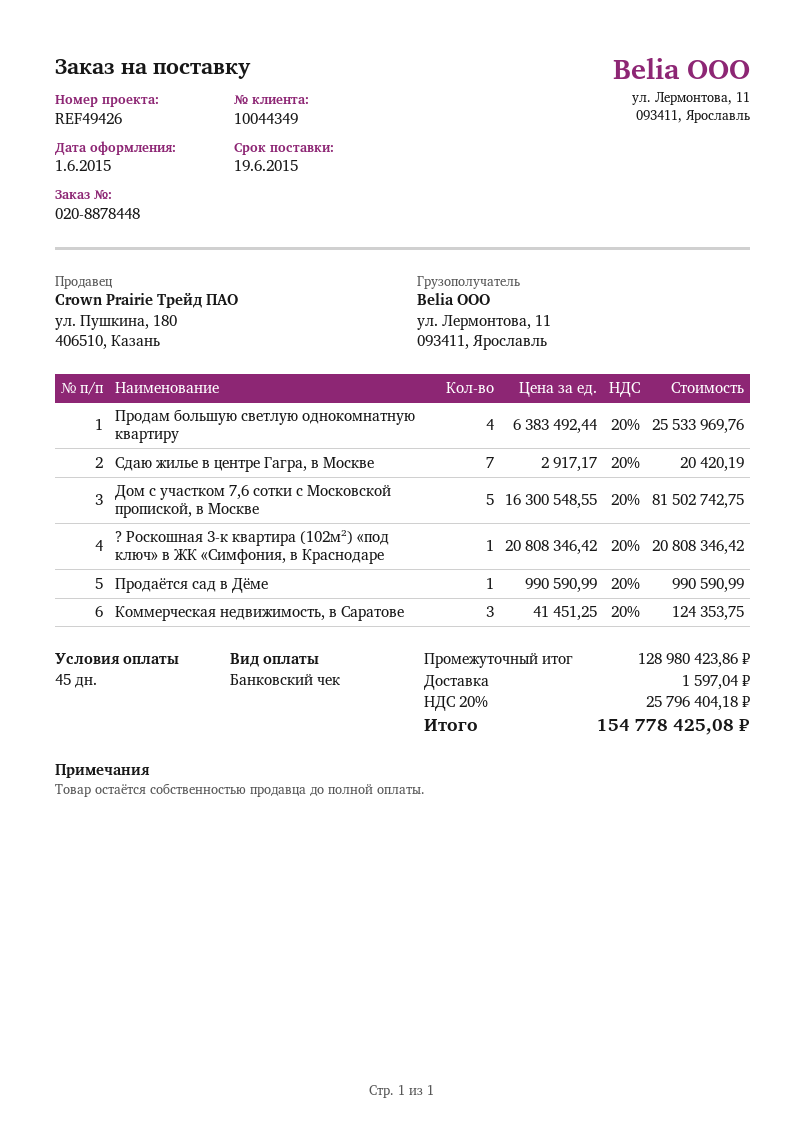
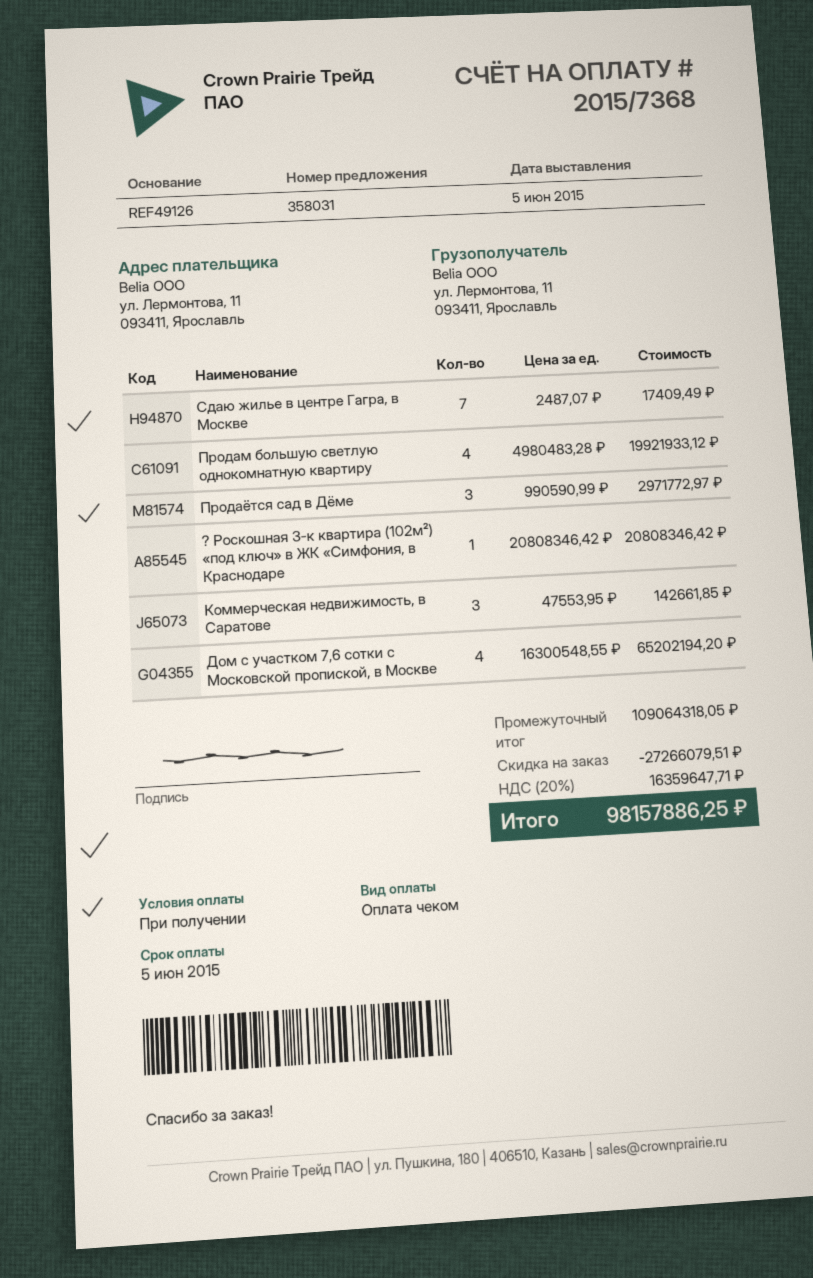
payment terms: 45 days -> on receipt
reference: REF49426 -> REF49126
Продам большую светлую однокомнатную квартиру: 4 x 6383492.44 = 25533969.76 -> 4 x 4980483.28 = 19921933.12
Сдаю жилье в центре Гагра, в Москве: 7 x 2917.17 = 20420.19 -> 7 x 2487.07 = 17409.49
Дом с участком 7,6 сотки с Московской пропиской, в Москве: 5 x 16300548.55 = 81502742.75 -> 4 x 16300548.55 = 65202194.20
Продаётся сад в Дёме: 1 x 990590.99 = 990590.99 -> 3 x 990590.99 = 2971772.97
Коммерческая недвижимость, в Саратове: 3 x 41451.25 = 124353.75 -> 3 x 47553.95 = 142661.85
subtotal: 128980423.86 -> 109064318.05
discount: none -> 27266079.51
shipping: 1597.04 -> none
tax: 20% = 25796404.18 -> 20% = 16359647.71
total: 154778425.08 -> 98157886.25

